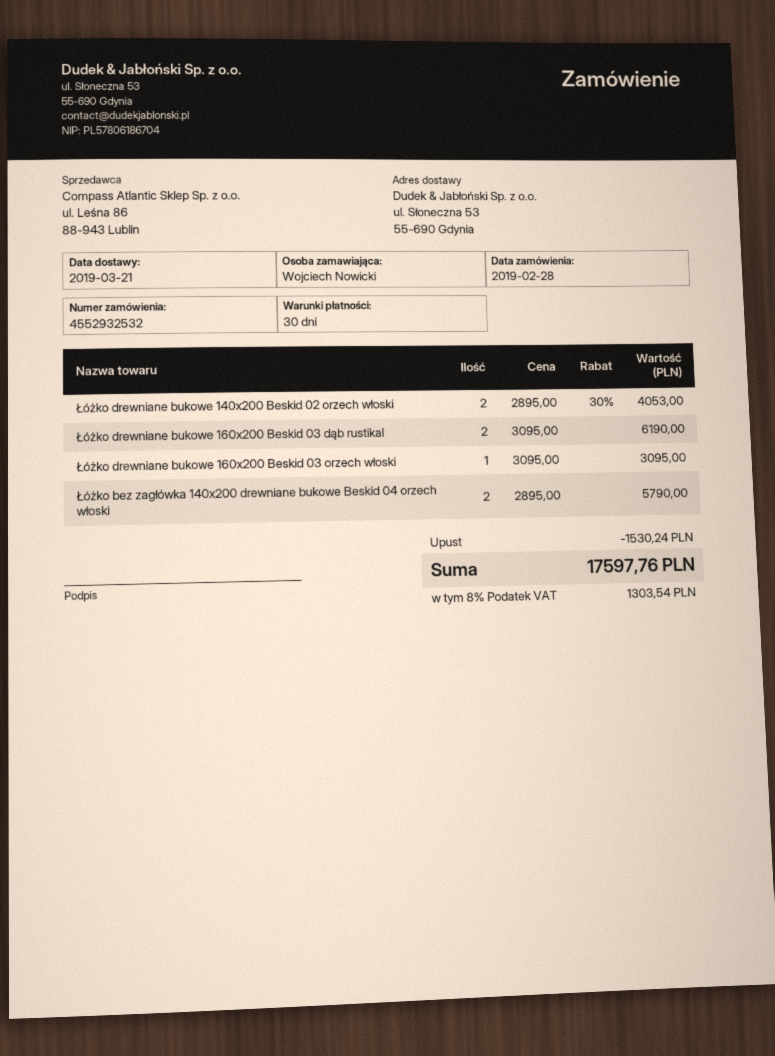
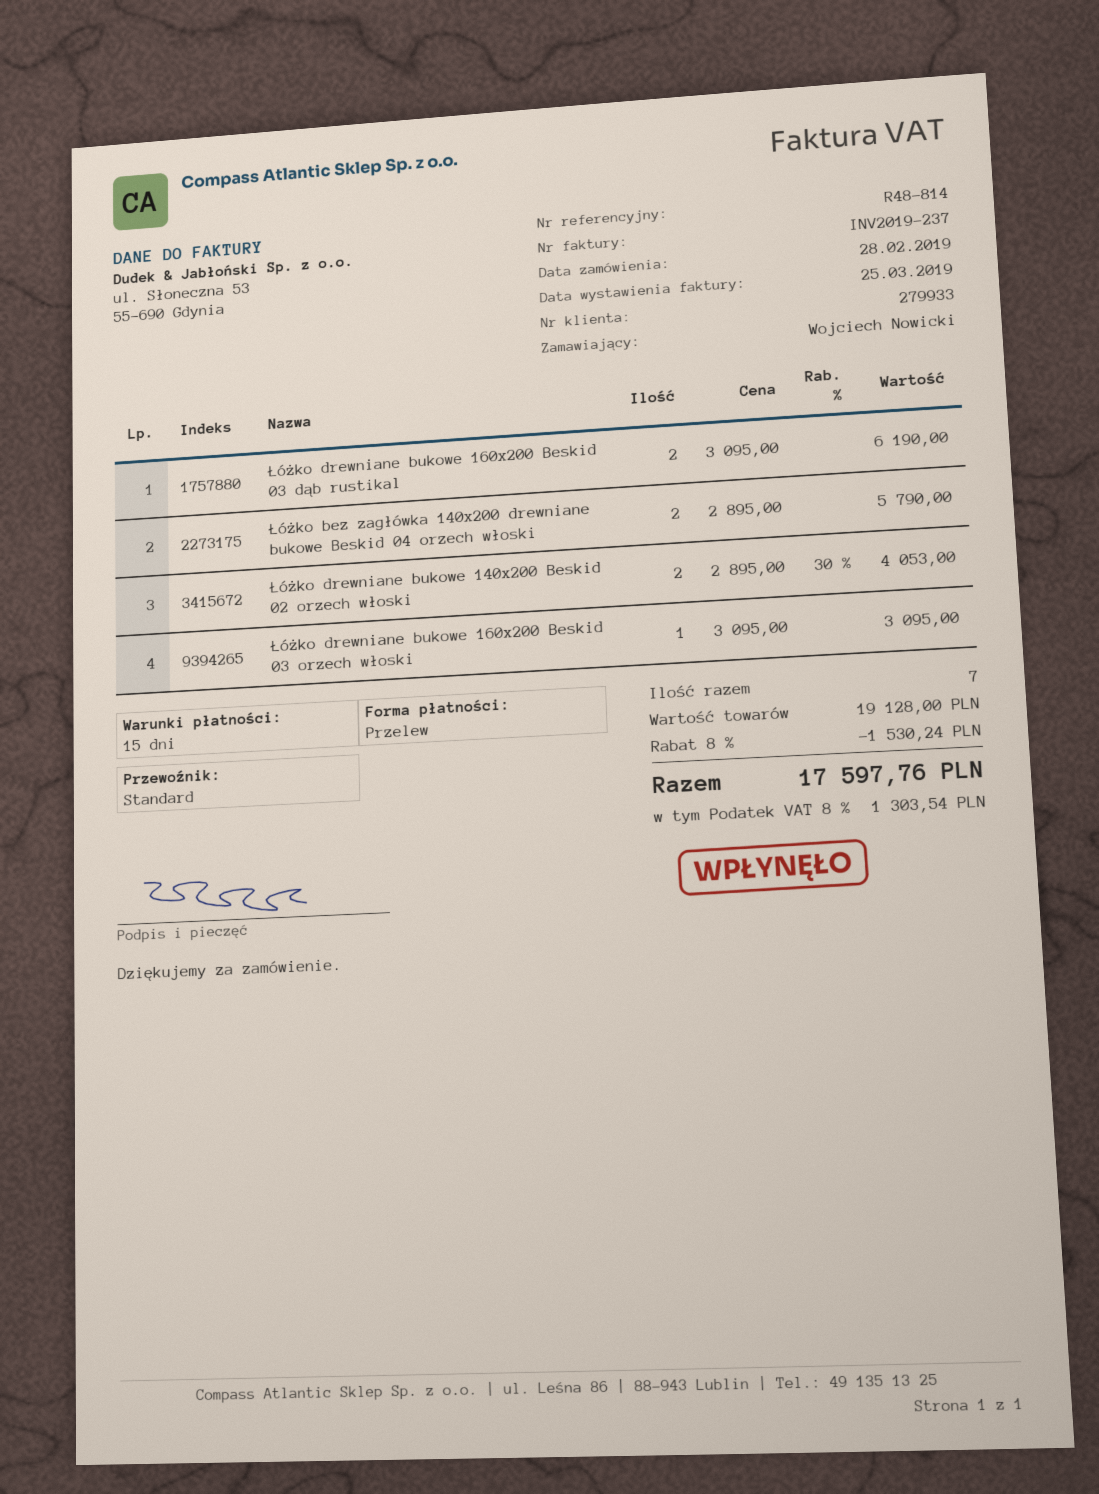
payment terms: 30 days -> 15 days

